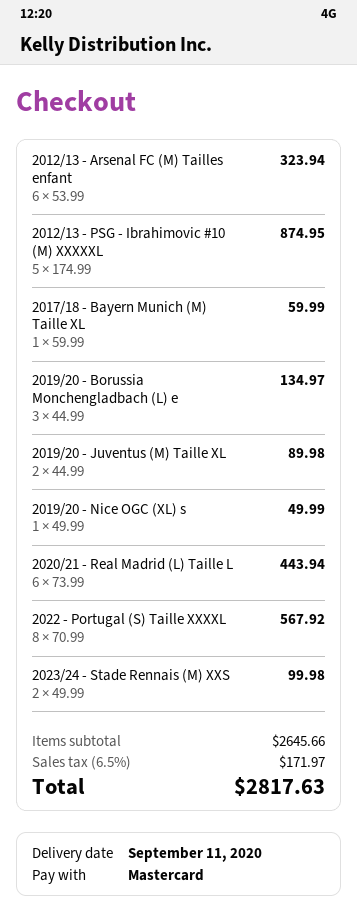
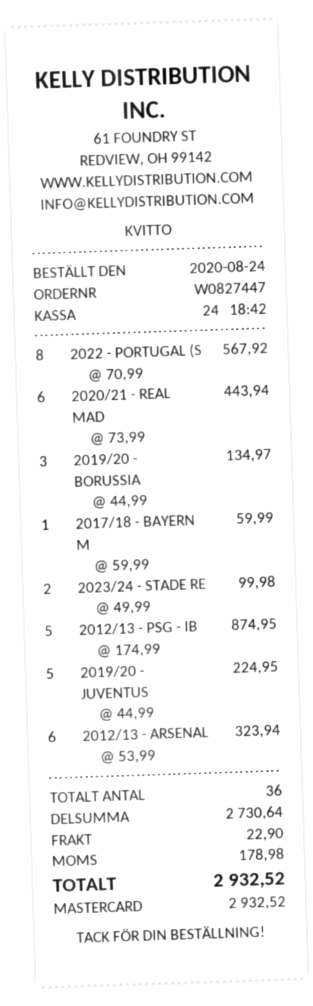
2019/20 - Juventus (M) Taille XL: 2 x 44.99 = 89.98 -> 5 x 44.99 = 224.95
2019/20 - Nice OGC (XL) s: 1 x 49.99 = 49.99 -> none
subtotal: 2645.66 -> 2730.64
shipping: none -> 22.90
tax: 171.97 -> 178.98
total: 2817.63 -> 2932.52

